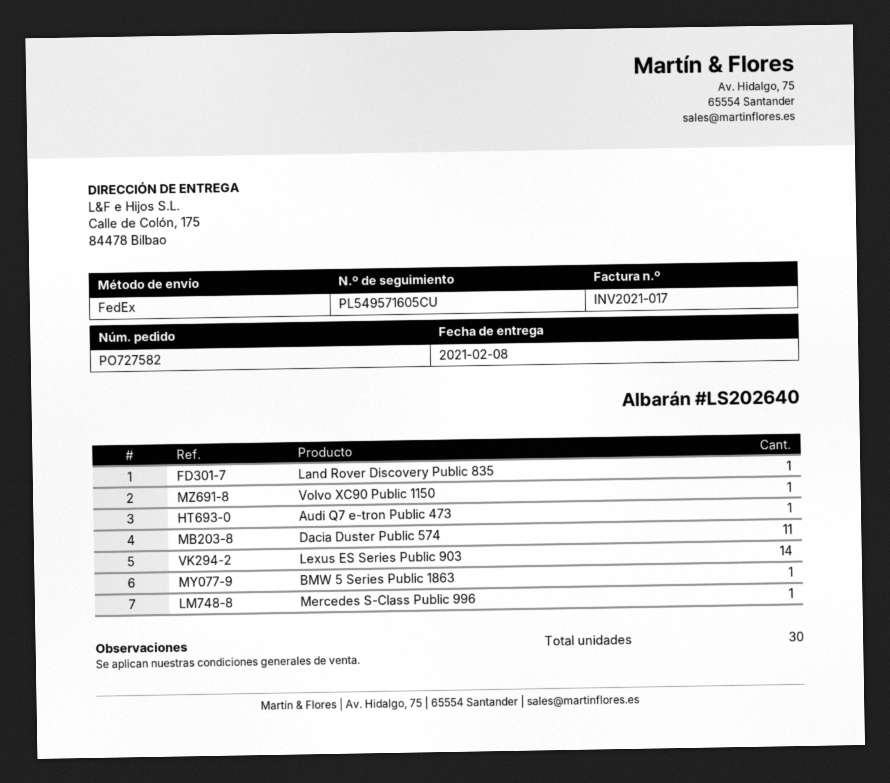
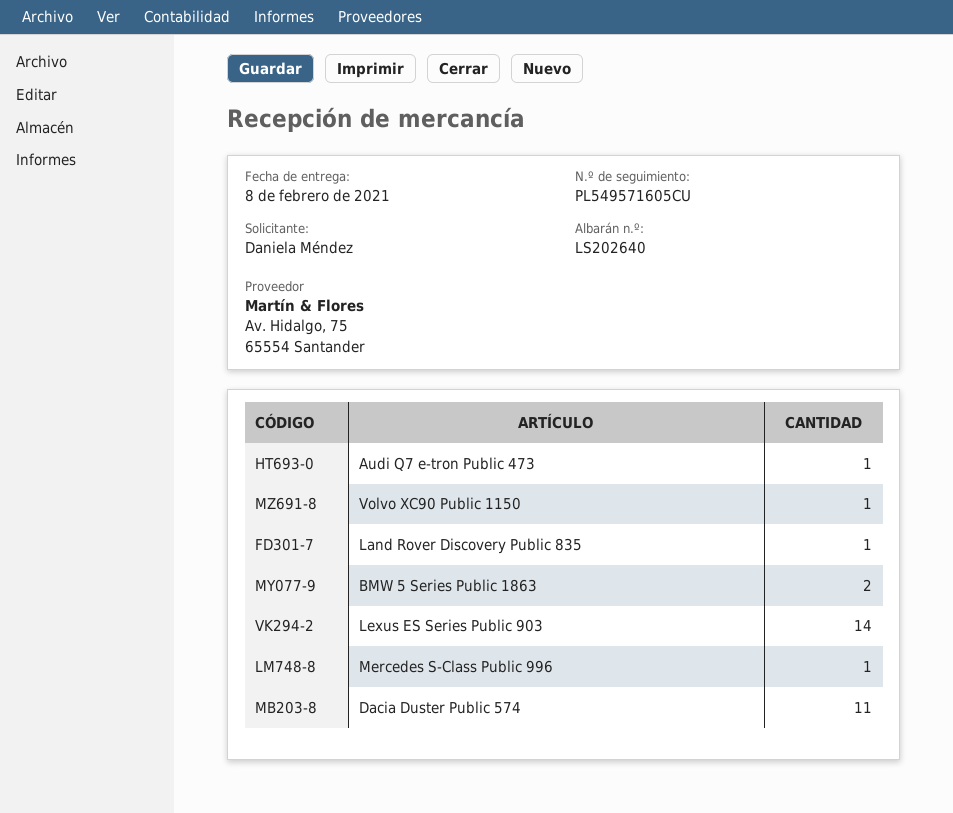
BMW 5 Series Public 1863: 1 -> 2

